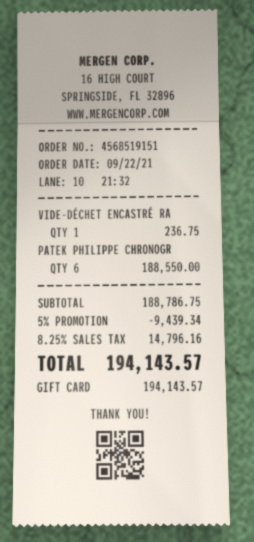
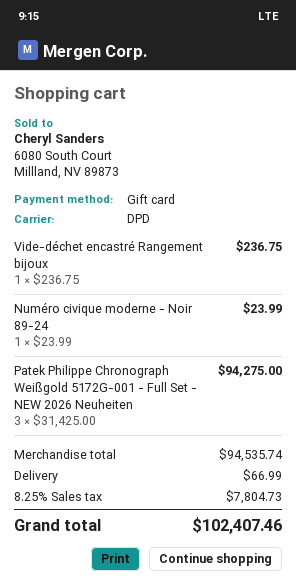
PATEK PHILIPPE CHRONOGR: 6 for 188550.00 -> 3 for 94275.00
Numéro civique moderne - Noir 89-24: none -> 1 for 23.99
subtotal: 188786.75 -> 94535.74
discount: 5% = 9439.34 -> none
shipping: none -> 66.99
tax: 8.25% = 14796.16 -> 8.25% = 7804.73
total: 194143.57 -> 102407.46

